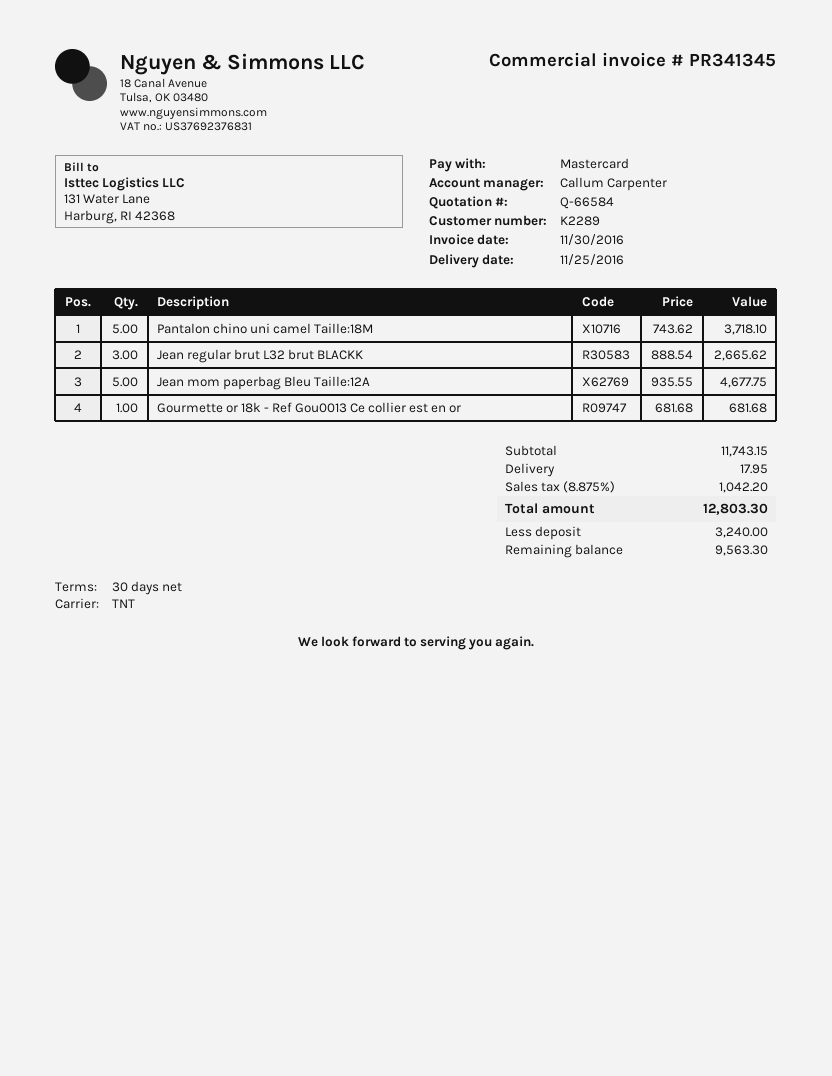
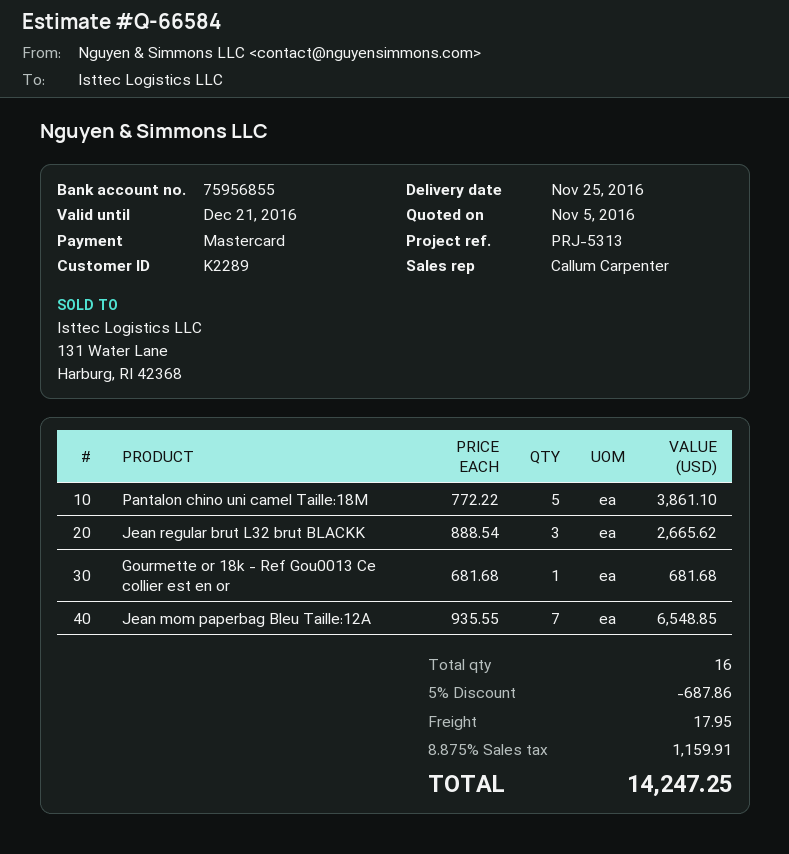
Pantalon chino uni camel Taille:18M: 5 x 743.62 = 3718.10 -> 5 x 772.22 = 3861.10
Jean mom paperbag Bleu Taille:12A: 5 x 935.55 = 4677.75 -> 7 x 935.55 = 6548.85
discount: none -> 5% = 687.86
tax: 8.875% = 1042.20 -> 8.875% = 1159.91
total: 12803.30 -> 14247.25

